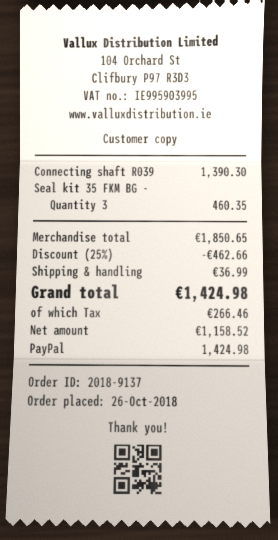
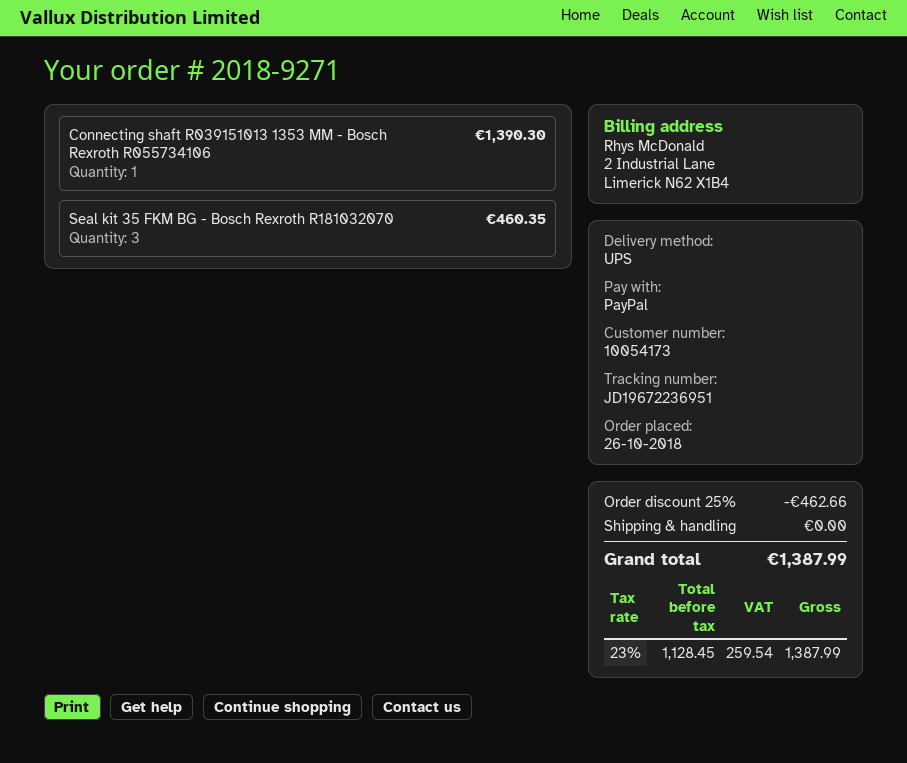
order number: 2018-9137 -> 2018-9271
shipping: 36.99 -> 0.00
net: 1158.52 -> 1128.45
tax: 266.46 -> 259.54
total: 1424.98 -> 1387.99

